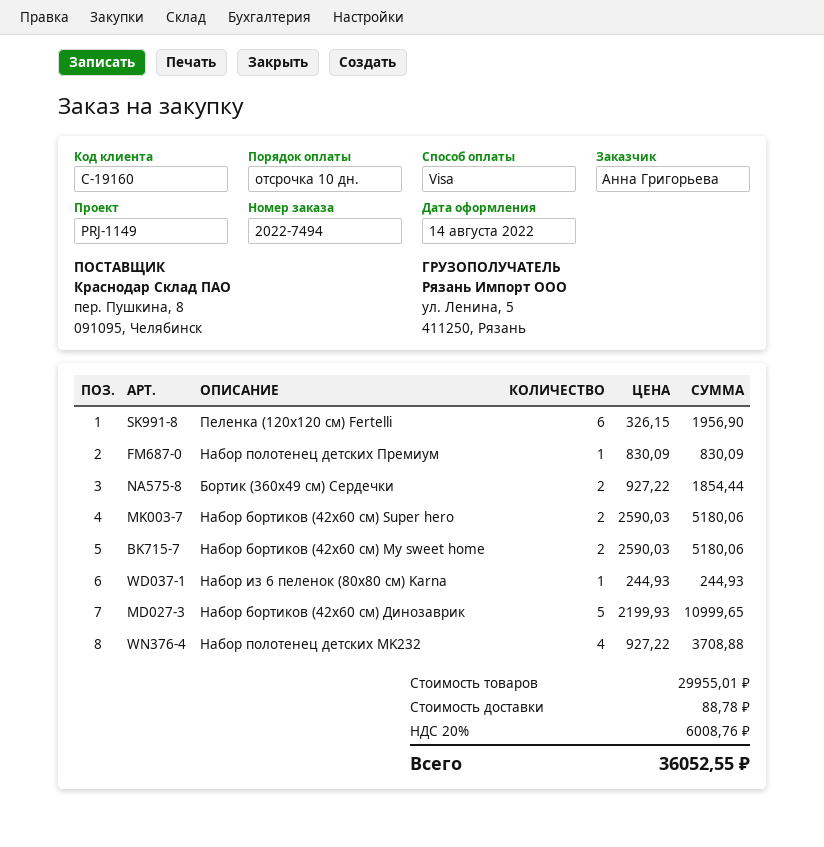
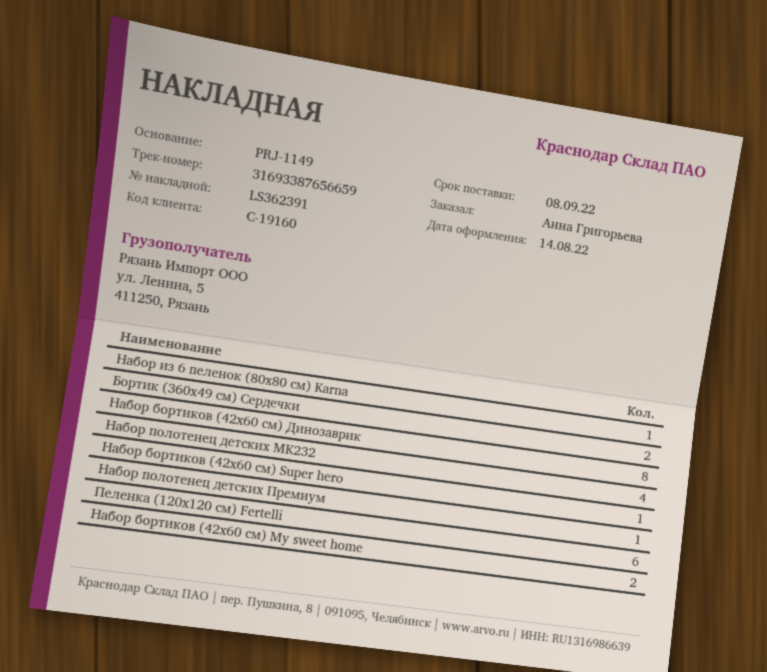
Набор бортиков (42x60 см) Super hero: 2 -> 1
Набор бортиков (42x60 см) Динозаврик: 5 -> 8

